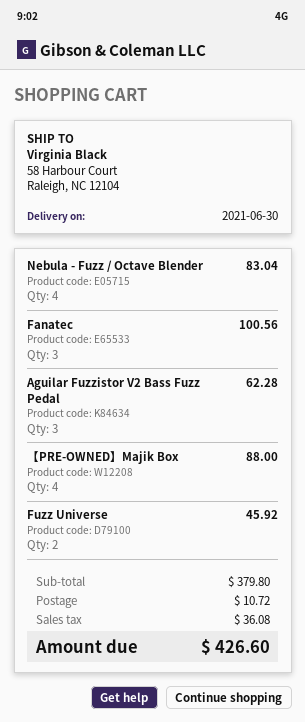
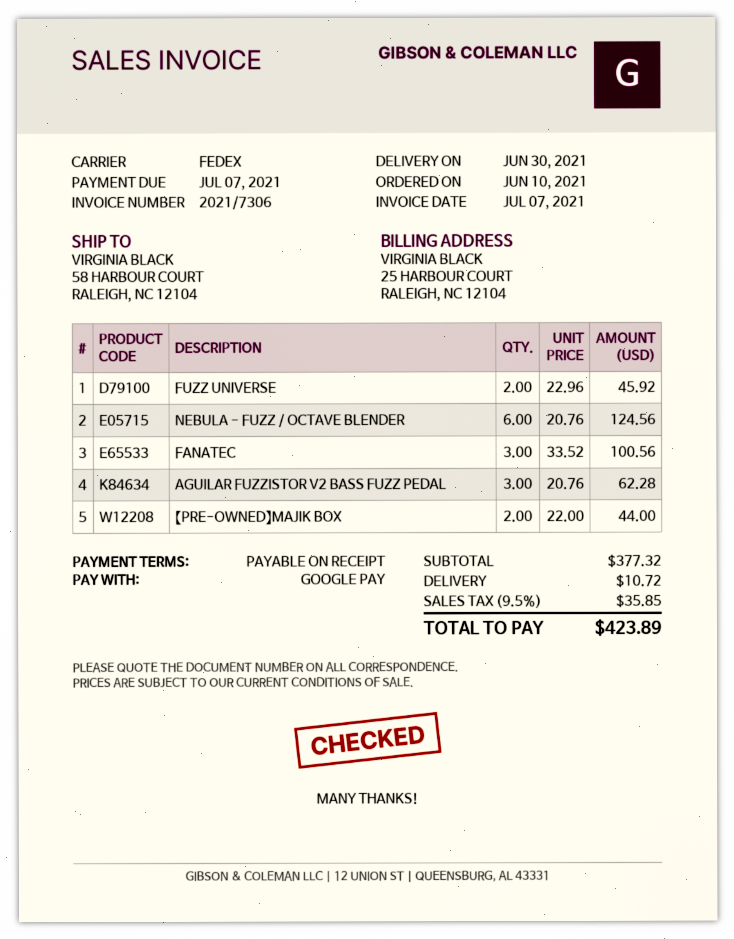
Nebula - Fuzz / Octave Blender: 4 for 83.04 -> 6 for 124.56
【PRE-OWNED】Majik Box: 4 for 88.00 -> 2 for 44.00
subtotal: 379.80 -> 377.32
tax: 36.08 -> 35.85
total: 426.60 -> 423.89

